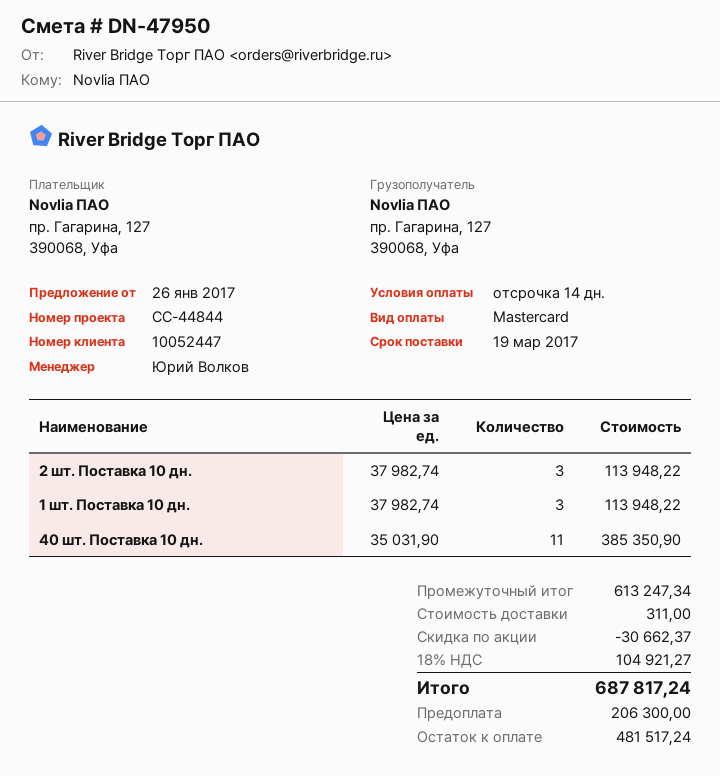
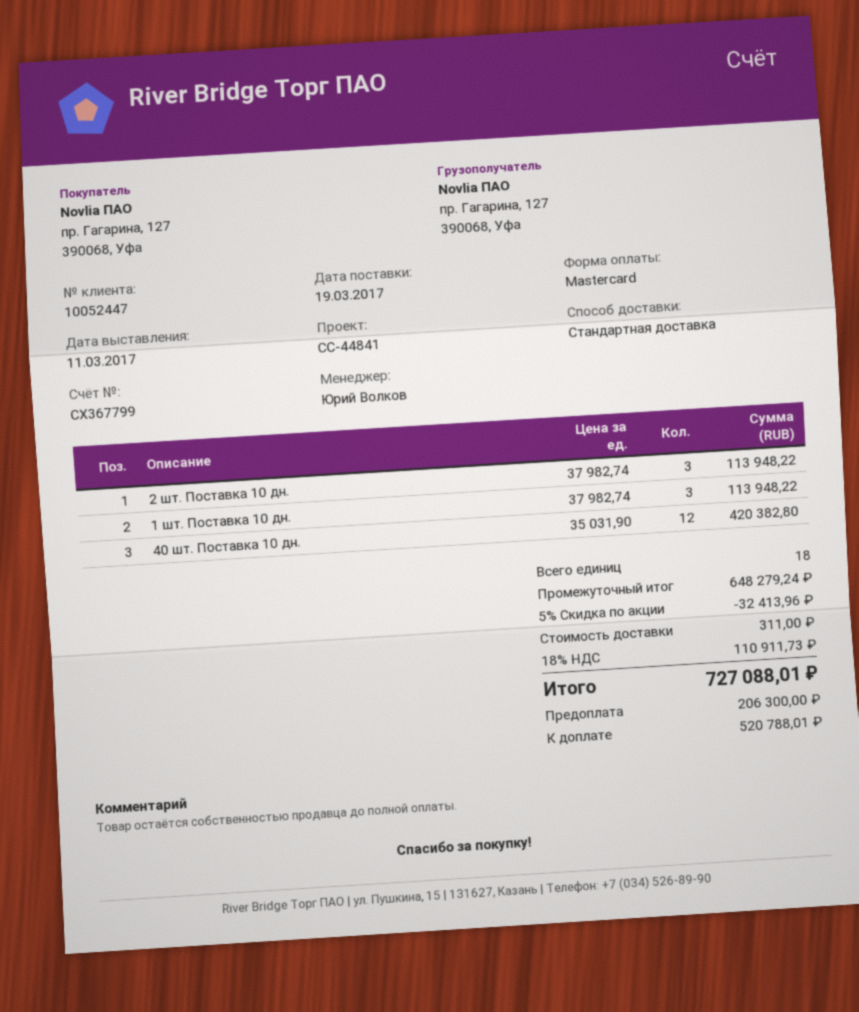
reference: CC-44844 -> CC-44841
40 шт. Поставка 10 дн.: 11 x 35031.90 = 385350.90 -> 12 x 35031.90 = 420382.80
subtotal: 613247.34 -> 648279.24
discount: 30662.37 -> 32413.96
tax: 18% = 104921.27 -> 18% = 110911.73
total: 687817.24 -> 727088.01
balance: 481517.24 -> 520788.01

